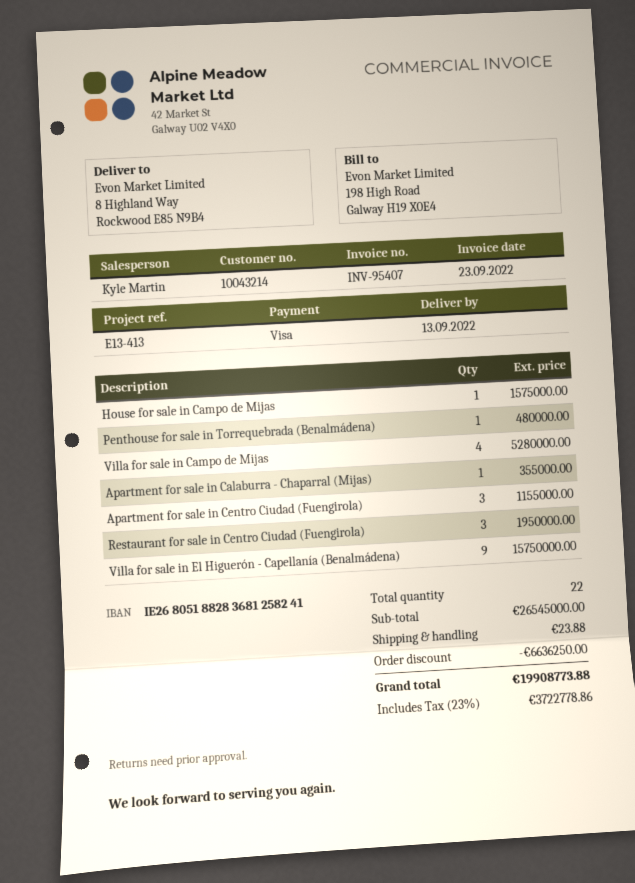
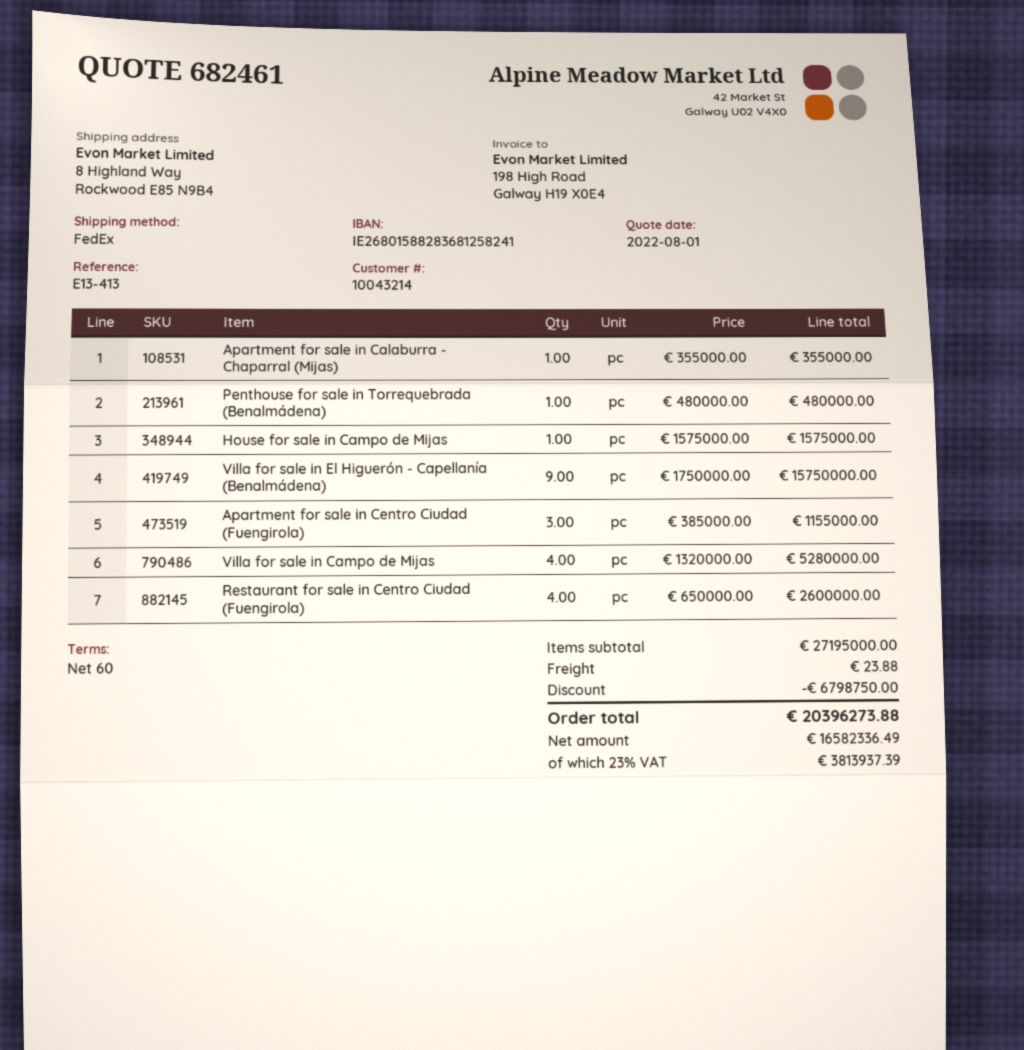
bank account: IE26805188283681258241 -> IE26801588283681258241
Restaurant for sale in Centro Ciudad (Fuengirola): 3 for 1950000.00 -> 4 for 2600000.00
subtotal: 26545000.00 -> 27195000.00
discount: 6636250.00 -> 6798750.00
tax: 23% = 3722778.86 -> 23% = 3813937.39
total: 19908773.88 -> 20396273.88

